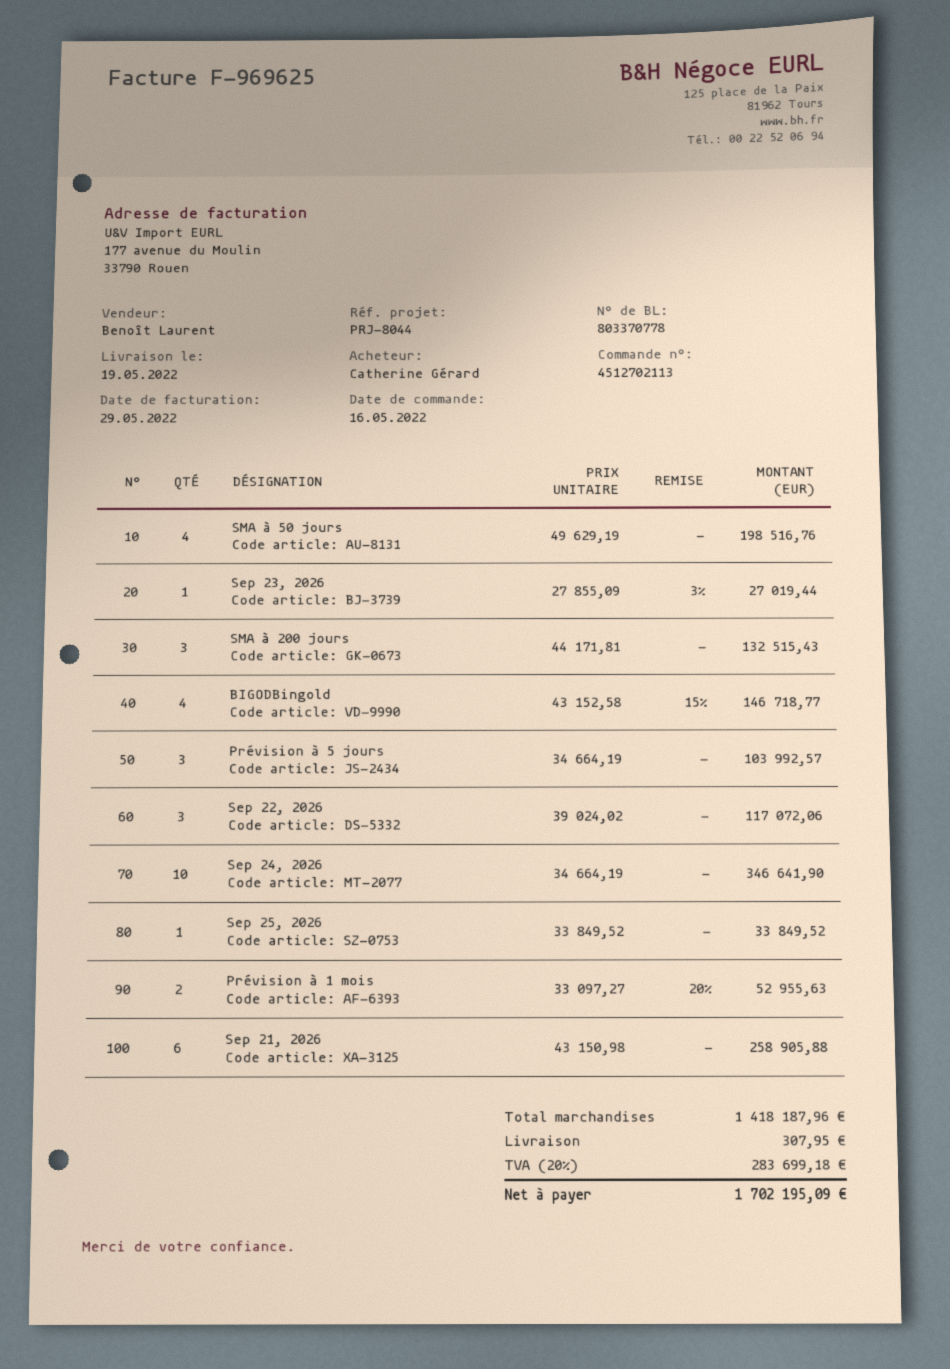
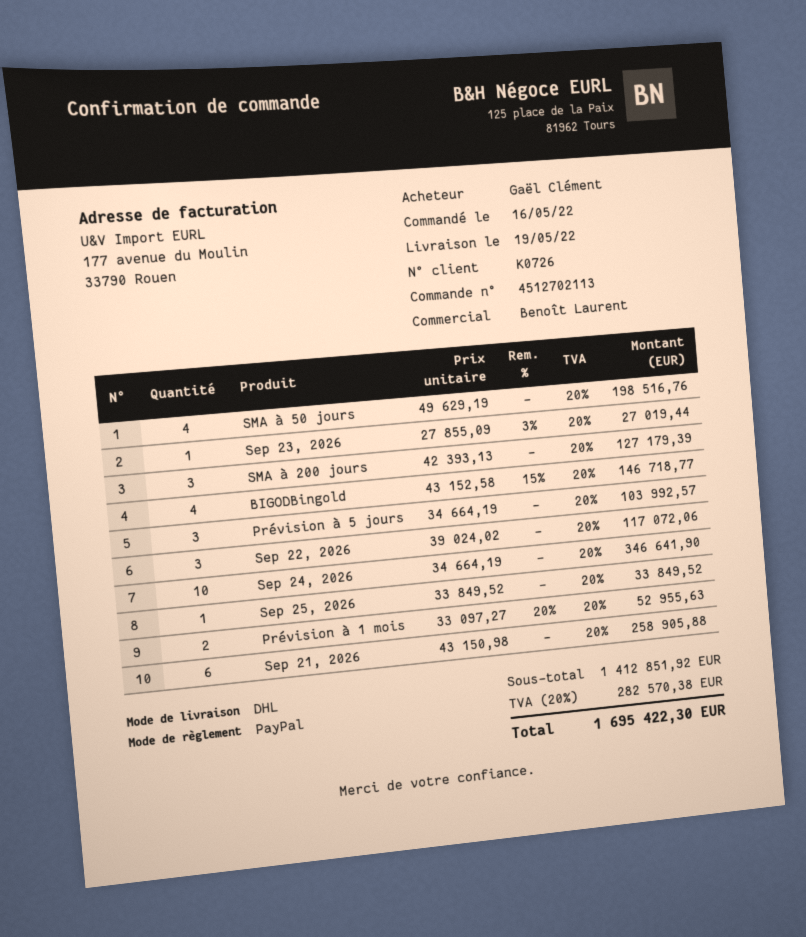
ordered by: Catherine Gérard -> Gaël Clément
SMA à 200 jours: 3 x 44171.81 = 132515.43 -> 3 x 42393.13 = 127179.39
subtotal: 1418187.96 -> 1412851.92
shipping: 307.95 -> none
tax: 20% = 283699.18 -> 20% = 282570.38
total: 1702195.09 -> 1695422.30

